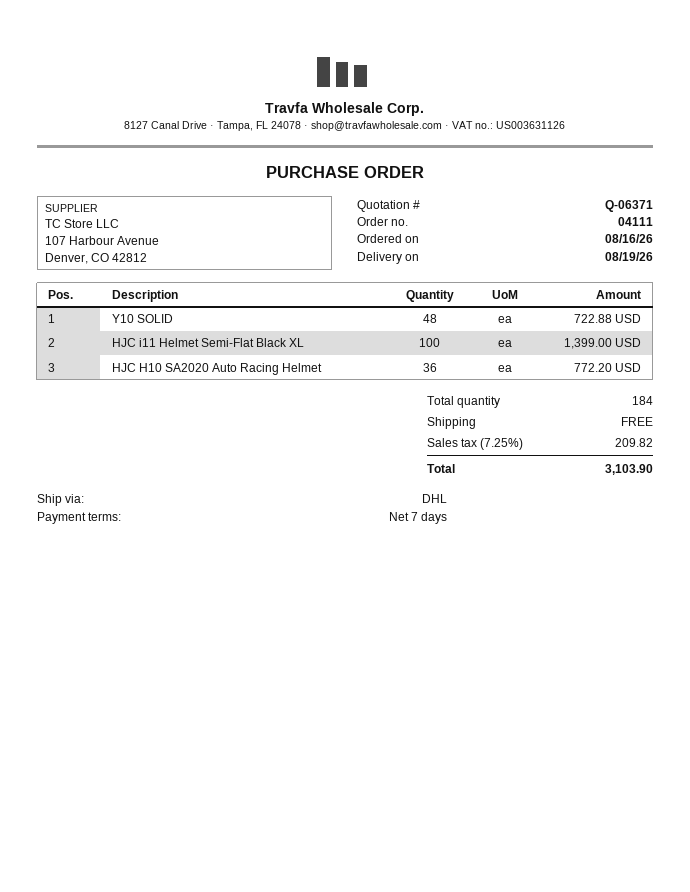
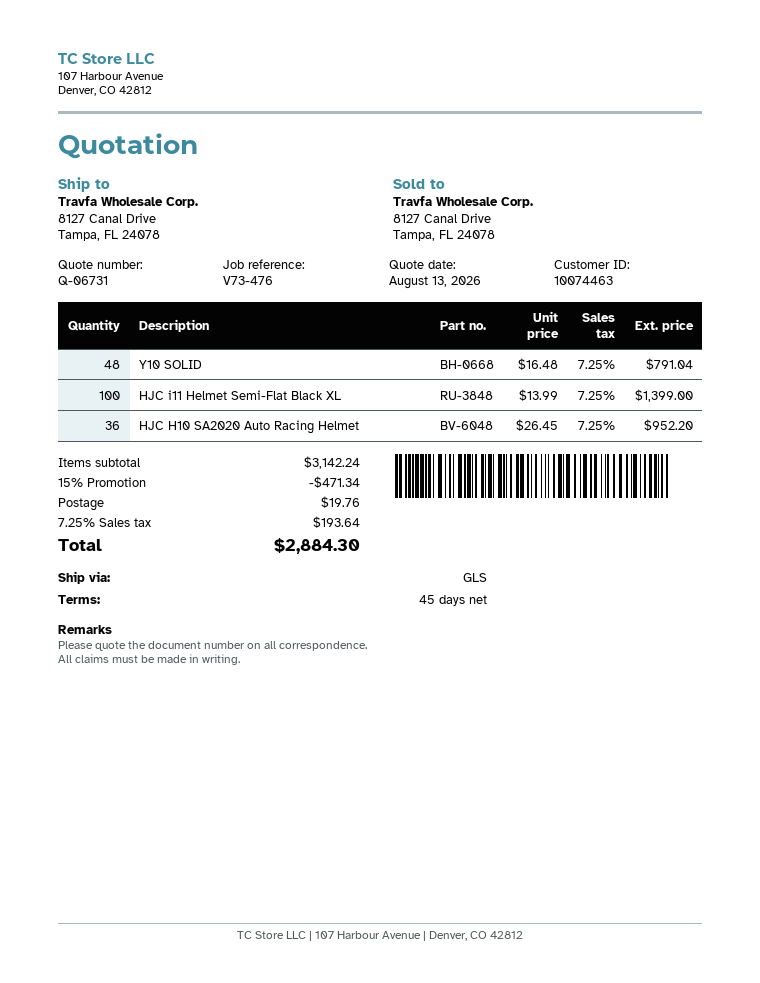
quote number: Q-06371 -> Q-06731
payment terms: 7 days -> 45 days
shipping method: DHL -> GLS
Y10 SOLID: 48 for 722.88 -> 48 for 791.04
HJC H10 SA2020 Auto Racing Helmet: 36 for 772.20 -> 36 for 952.20
discount: none -> 15% = 471.34
shipping: 0.00 -> 19.76
tax: 7.25% = 209.82 -> 7.25% = 193.64
total: 3103.90 -> 2884.30

